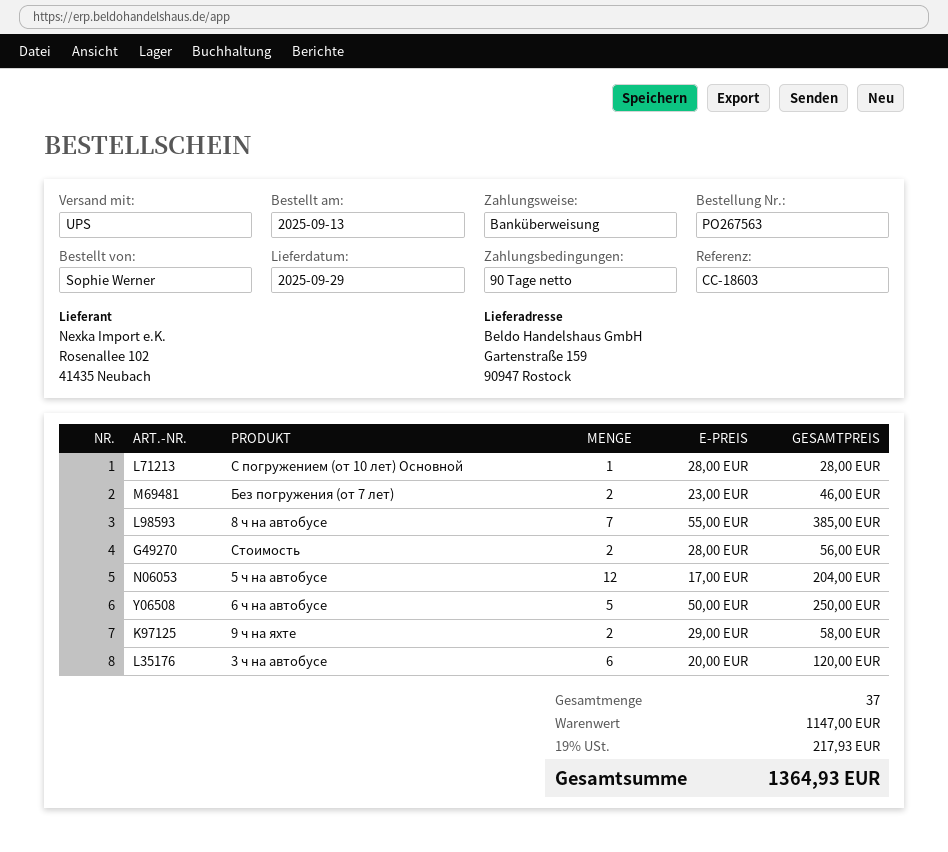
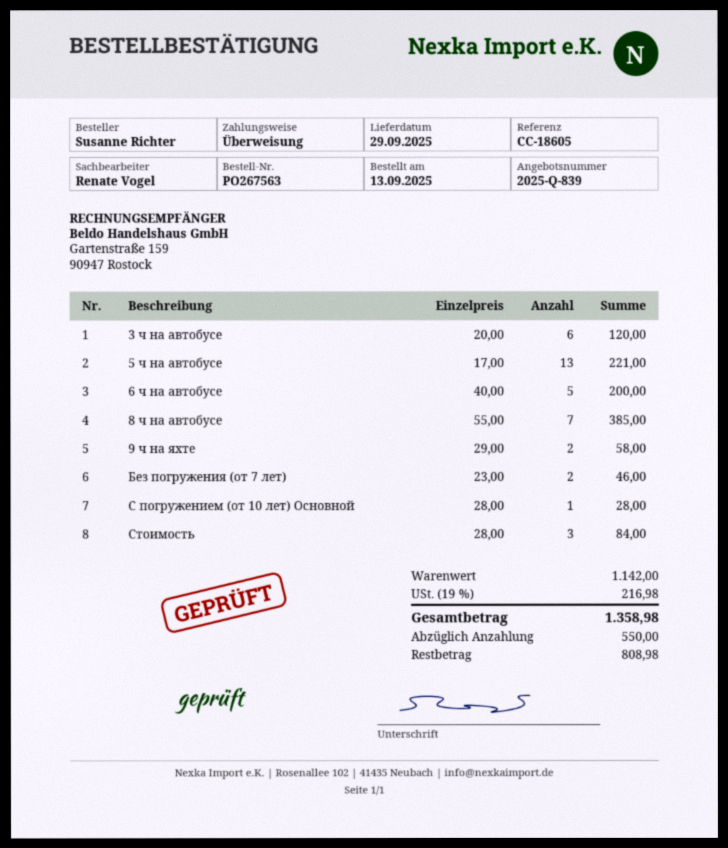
reference: CC-18603 -> CC-18605
ordered by: Sophie Werner -> Susanne Richter
Стоимость: 2 x 28.00 = 56.00 -> 3 x 28.00 = 84.00
5 ч на автобусе: 12 x 17.00 = 204.00 -> 13 x 17.00 = 221.00
6 ч на автобусе: 5 x 50.00 = 250.00 -> 5 x 40.00 = 200.00
subtotal: 1147.00 -> 1142.00
tax: 19% = 217.93 -> 19% = 216.98
total: 1364.93 -> 1358.98

